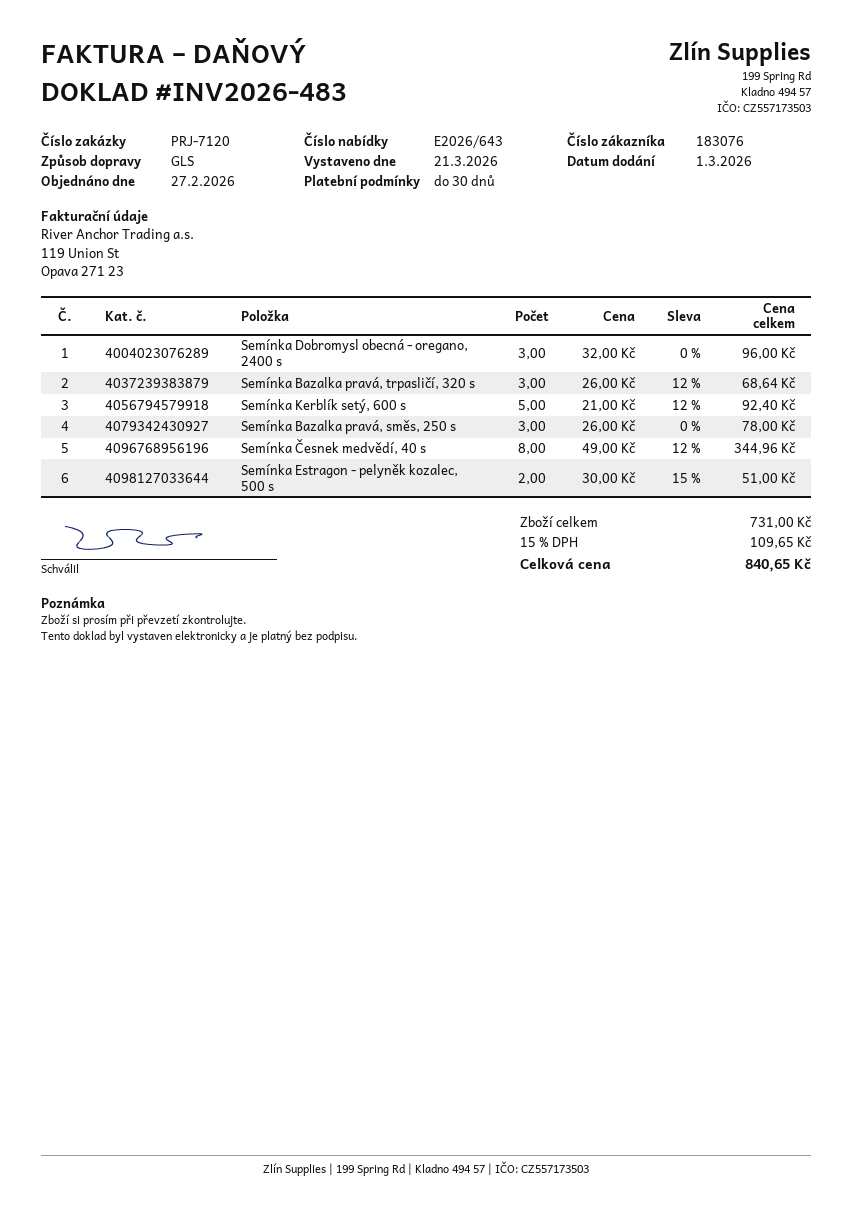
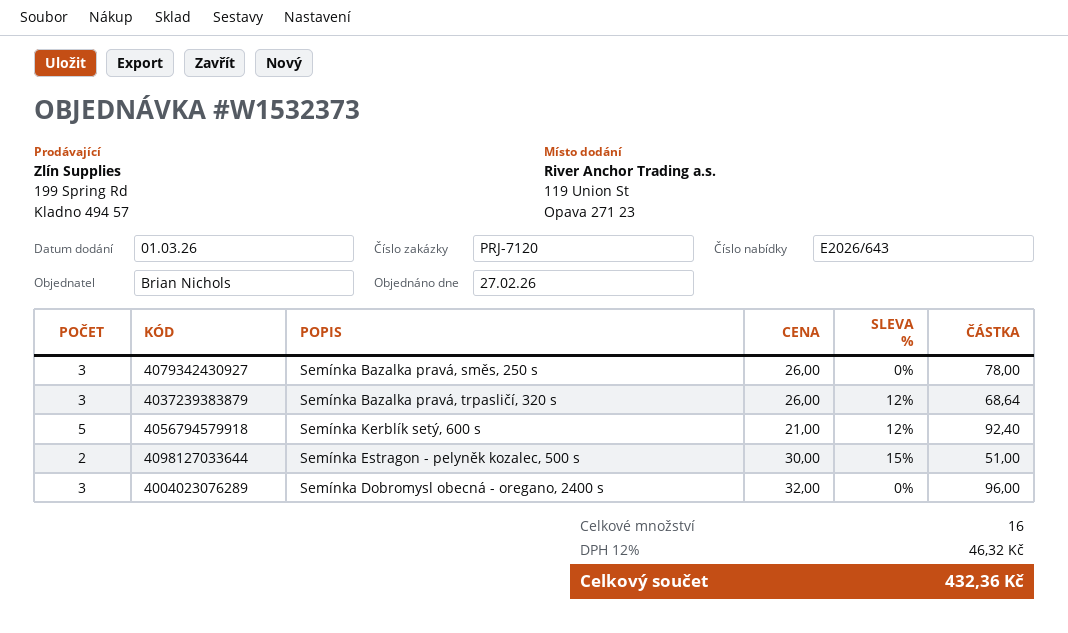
Semínka Česnek medvědí, 40 s: 8 x 49.00 - 12% = 344.96 -> none
tax: 15% = 109.65 -> 12% = 46.32
total: 840.65 -> 432.36

